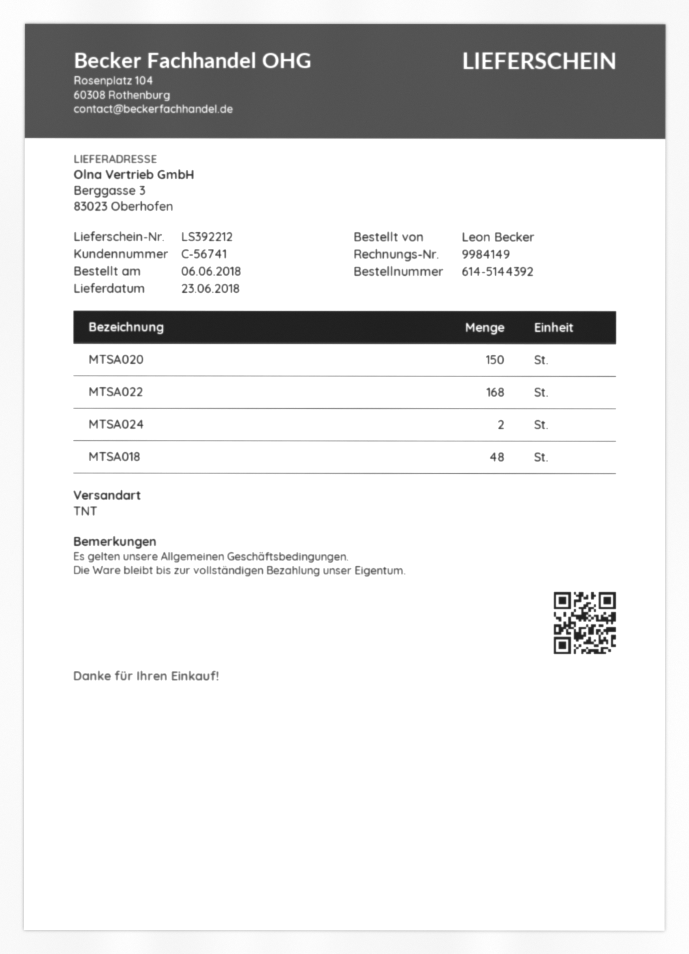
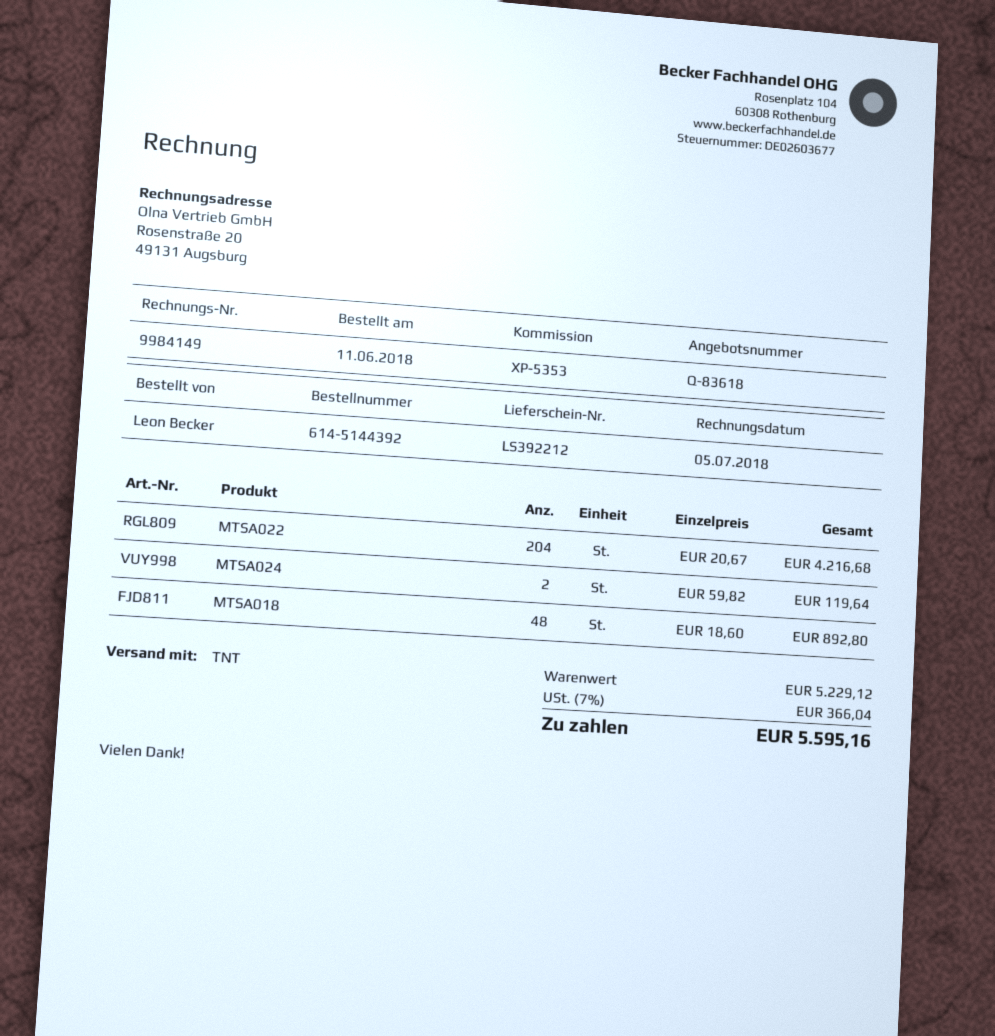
order date: 2018-06-06 -> 2018-06-11
MTSA020: 150 -> none
MTSA022: 168 -> 204

